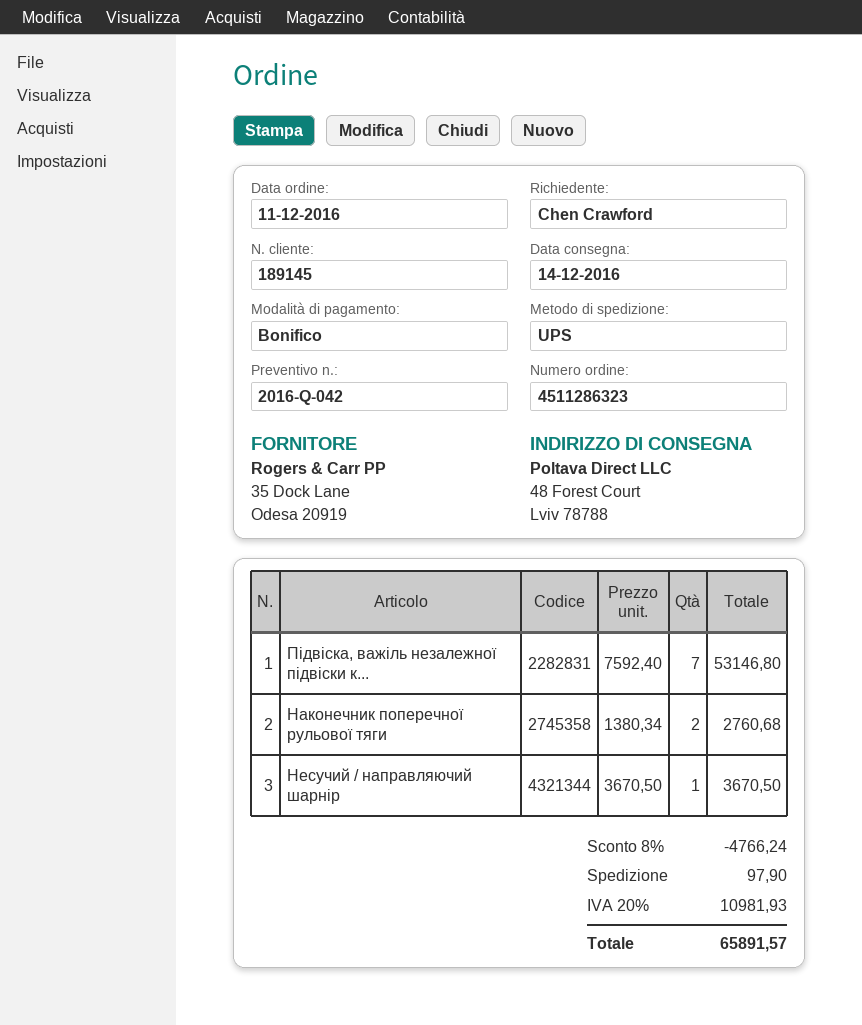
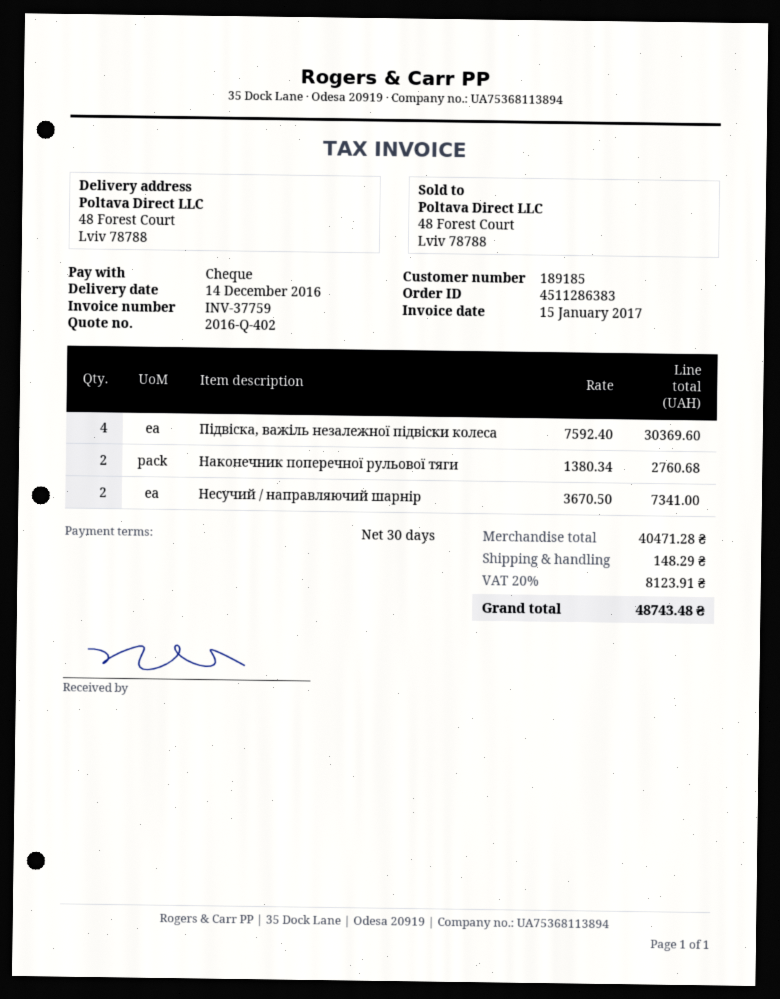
quote number: 2016-Q-042 -> 2016-Q-402
order number: 4511286323 -> 4511286383
customer number: 189145 -> 189185
payment method: bank transfer -> cheque
Підвіска, важіль незалежної підвіски к...: 7 x 7592.40 = 53146.80 -> 4 x 7592.40 = 30369.60
Несучий / направляючий шарнір: 1 x 3670.50 = 3670.50 -> 2 x 3670.50 = 7341.00
discount: 8% = 4766.24 -> none
shipping: 97.90 -> 148.29
tax: 20% = 10981.93 -> 20% = 8123.91
total: 65891.57 -> 48743.48

